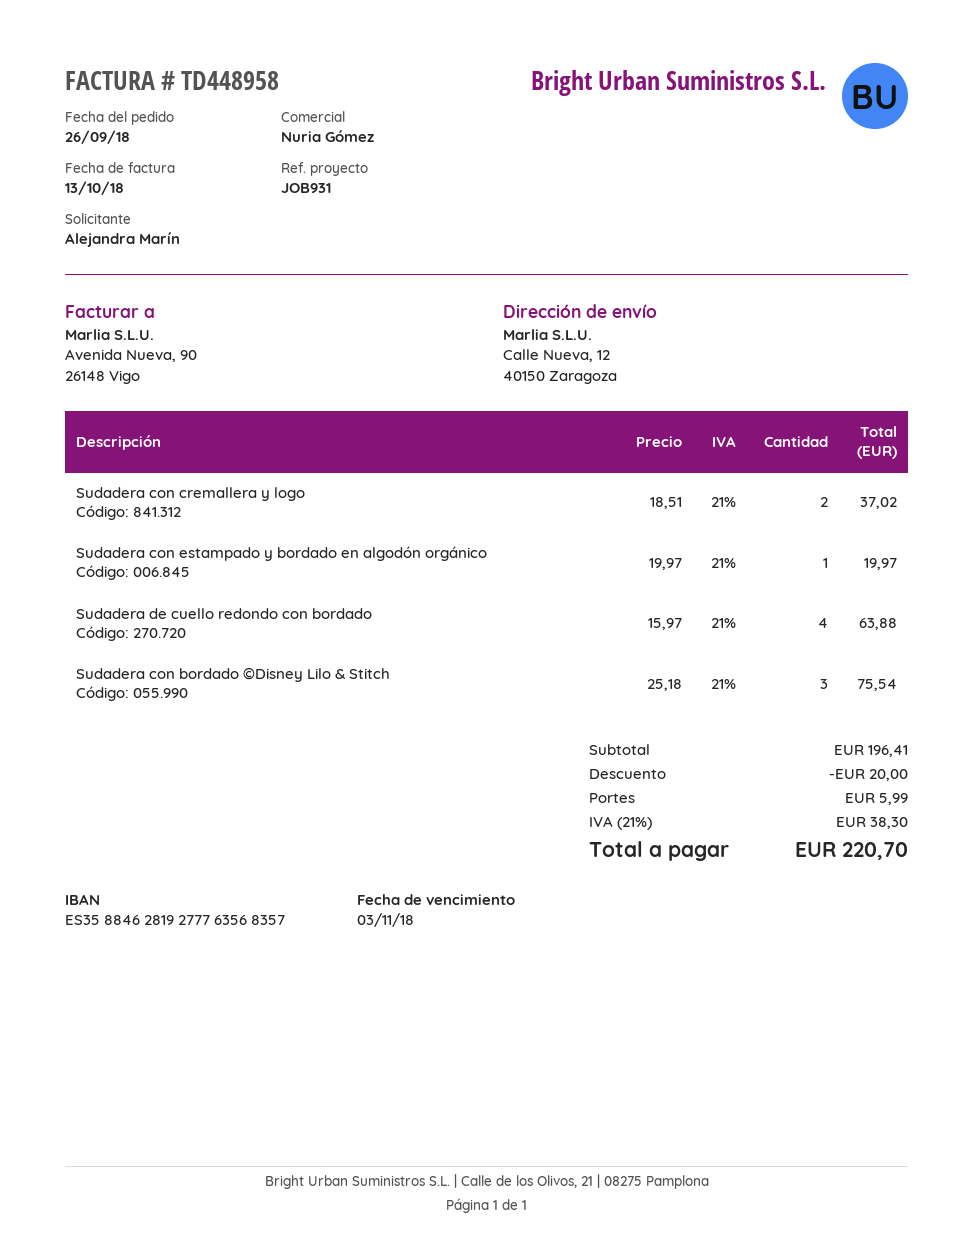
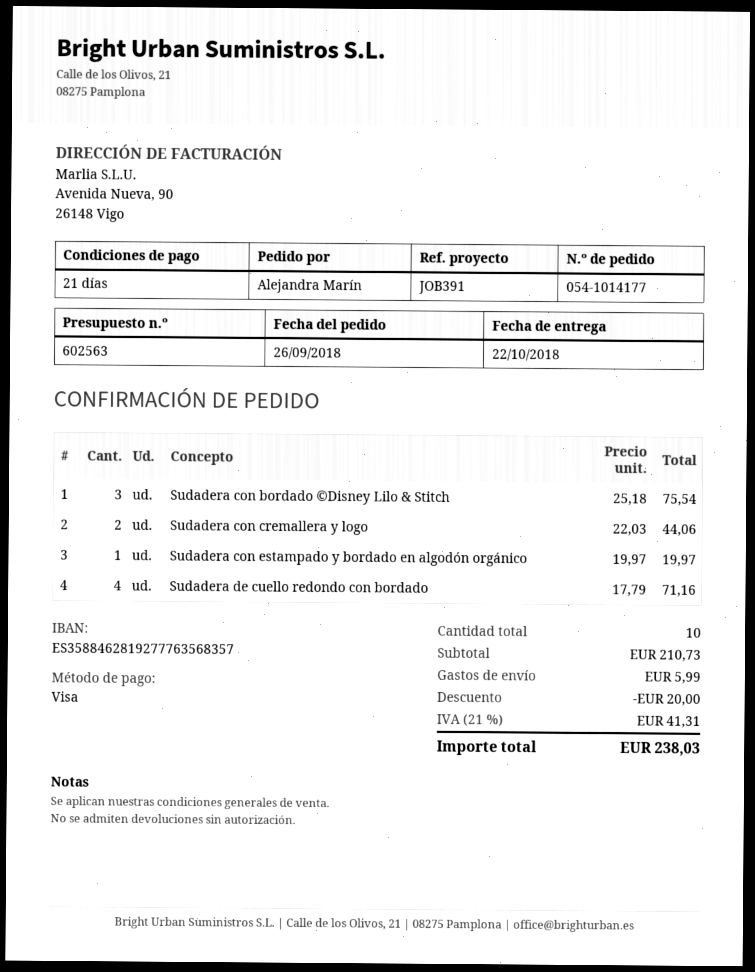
reference: JOB931 -> JOB391
Sudadera con cremallera y logo: 2 x 18.51 = 37.02 -> 2 x 22.03 = 44.06
Sudadera de cuello redondo con bordado: 4 x 15.97 = 63.88 -> 4 x 17.79 = 71.16
subtotal: 196.41 -> 210.73
tax: 21% = 38.30 -> 21% = 41.31
total: 220.70 -> 238.03

